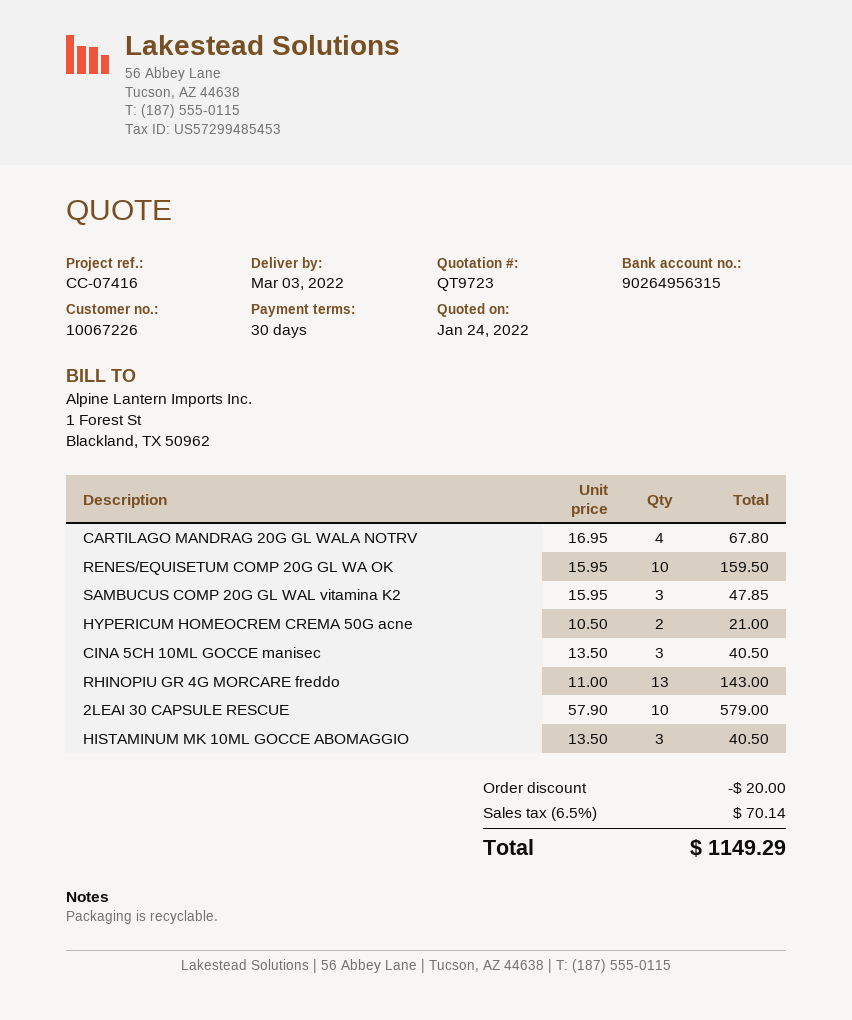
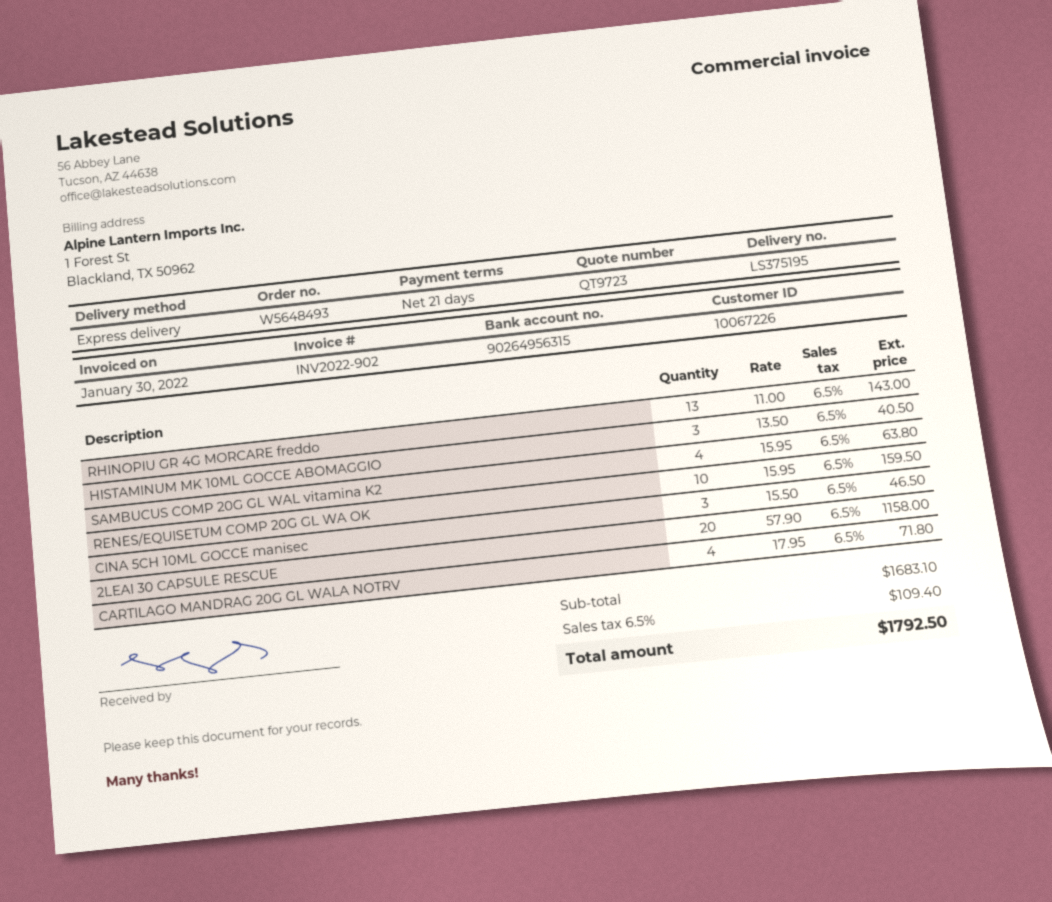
payment terms: 30 days -> 21 days
CARTILAGO MANDRAG 20G GL WALA NOTRV: 4 x 16.95 = 67.80 -> 4 x 17.95 = 71.80
SAMBUCUS COMP 20G GL WAL vitamina K2: 3 x 15.95 = 47.85 -> 4 x 15.95 = 63.80
HYPERICUM HOMEOCREM CREMA 50G acne: 2 x 10.50 = 21.00 -> none
CINA 5CH 10ML GOCCE manisec: 3 x 13.50 = 40.50 -> 3 x 15.50 = 46.50
2LEAI 30 CAPSULE RESCUE: 10 x 57.90 = 579.00 -> 20 x 57.90 = 1158.00
discount: 20.00 -> none
tax: 6.5% = 70.14 -> 6.5% = 109.40
total: 1149.29 -> 1792.50

